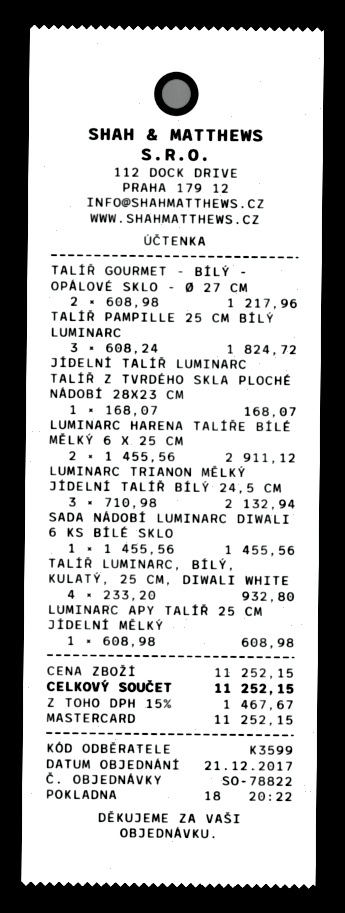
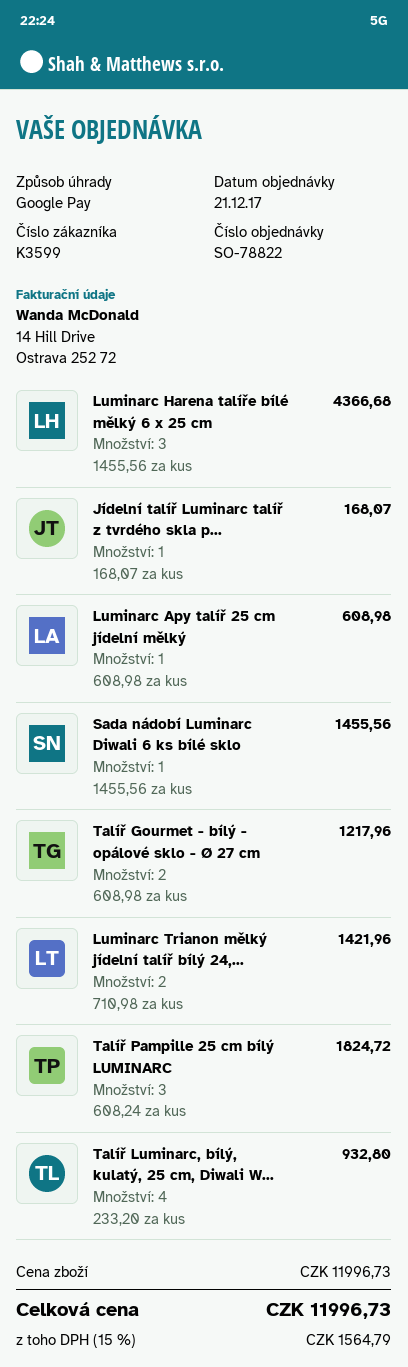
payment method: Mastercard -> Google Pay
LUMINARC HARENA TALÍŘE BÍLÉ MĚLKÝ 6 X 25 CM: 2 x 1455.56 = 2911.12 -> 3 x 1455.56 = 4366.68
LUMINARC TRIANON MĚLKÝ JÍDELNÍ TALÍŘ BÍLÝ 24,5 CM: 3 x 710.98 = 2132.94 -> 2 x 710.98 = 1421.96
subtotal: 11252.15 -> 11996.73
tax: 15% = 1467.67 -> 15% = 1564.79
total: 11252.15 -> 11996.73

